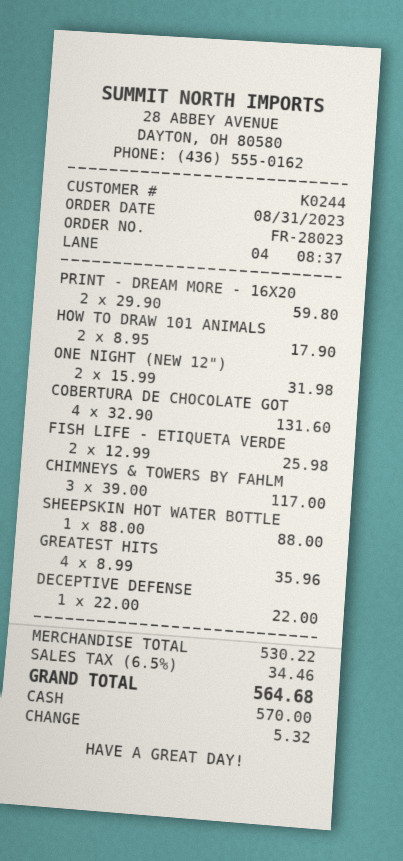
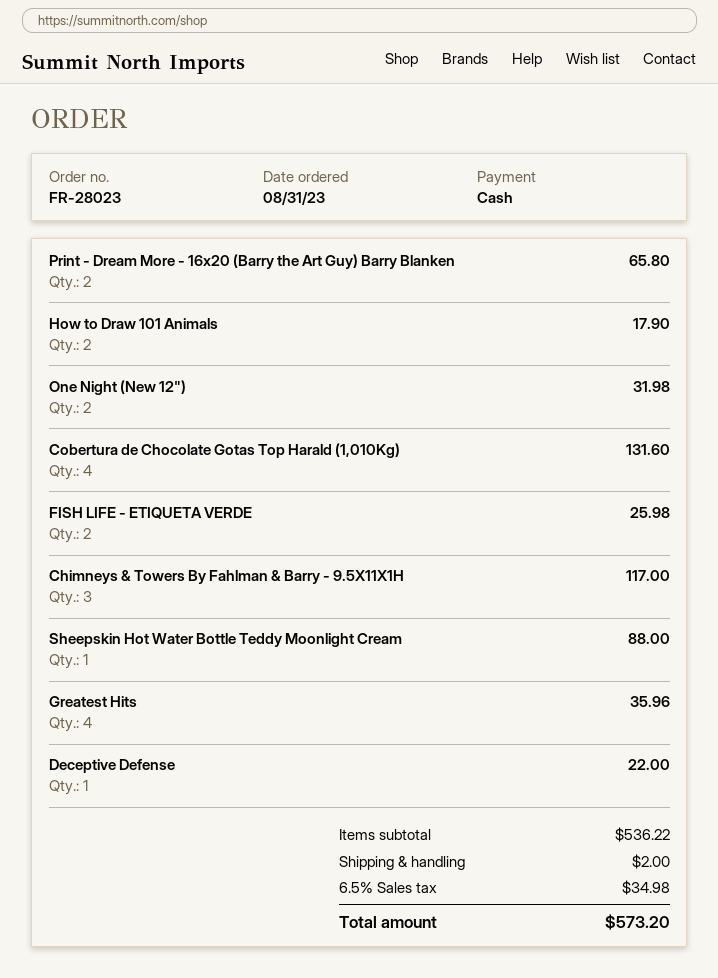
PRINT - DREAM MORE - 16X20: 2 for 59.80 -> 2 for 65.80
subtotal: 530.22 -> 536.22
shipping: none -> 2.00
tax: 6.5% = 34.46 -> 6.5% = 34.98
total: 564.68 -> 573.20

